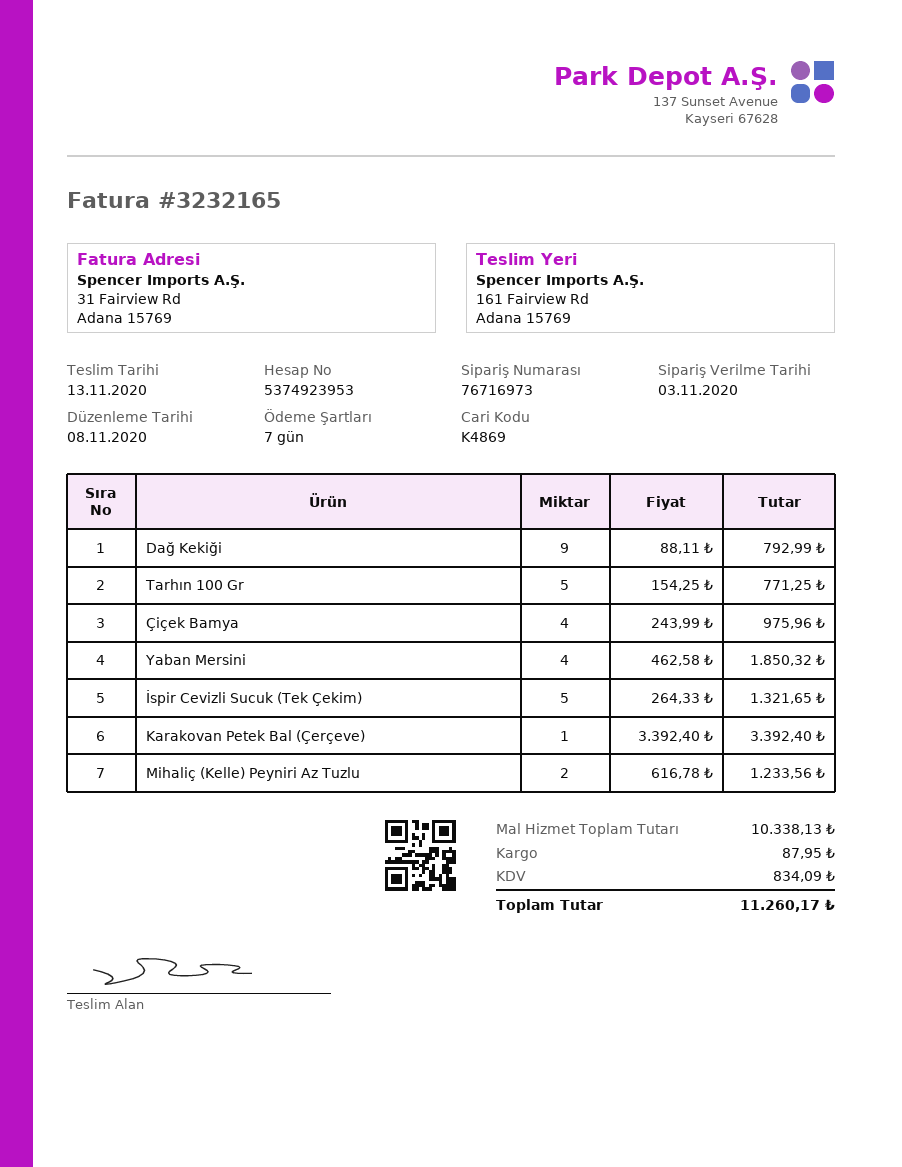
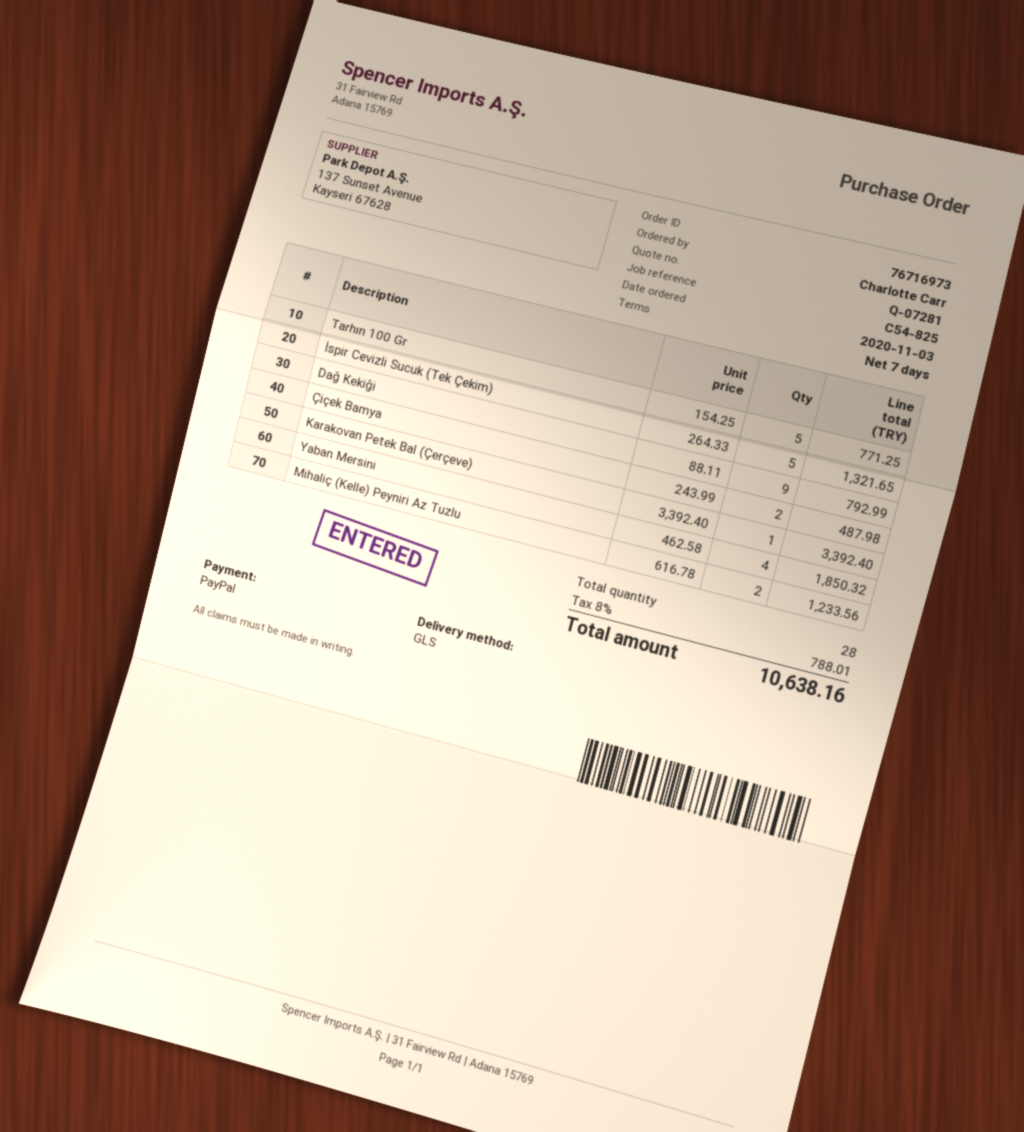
Çiçek Bamya: 4 x 243.99 = 975.96 -> 2 x 243.99 = 487.98
shipping: 87.95 -> none
tax: 834.09 -> 788.01
total: 11260.17 -> 10638.16

